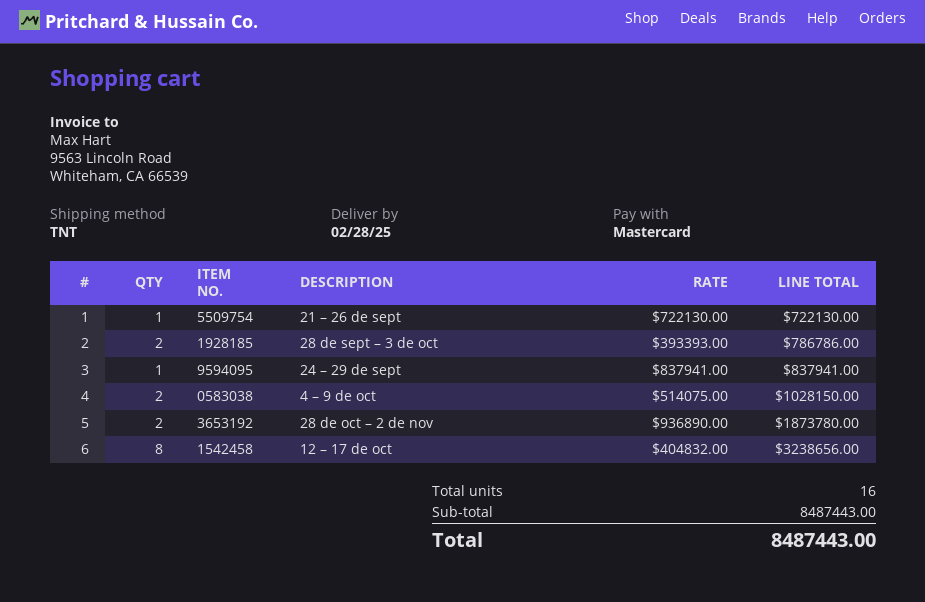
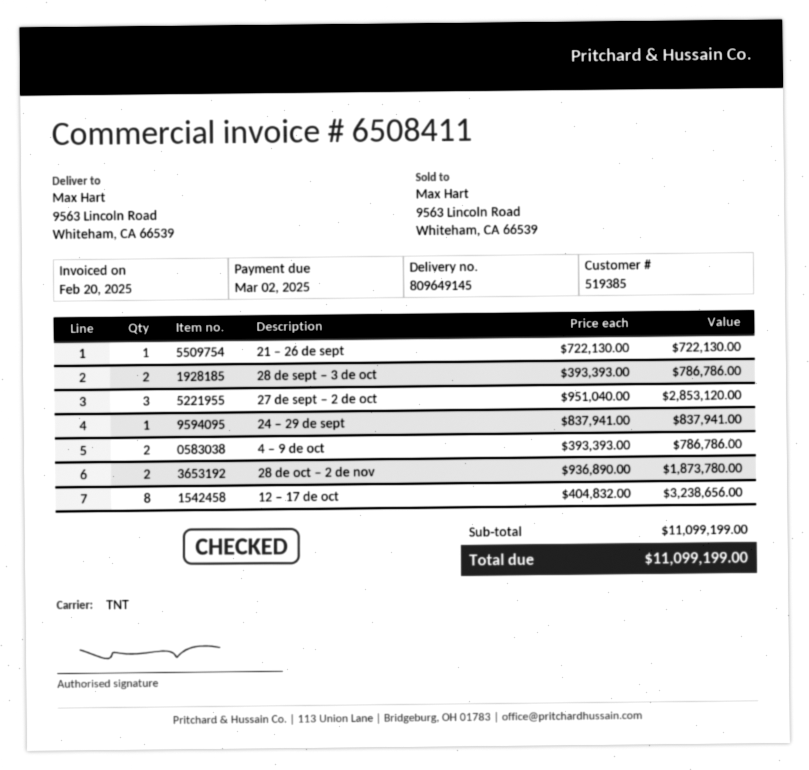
4 – 9 de oct: 2 x 514075.00 = 1028150.00 -> 2 x 393393.00 = 786786.00
27 de sept – 2 de oct: none -> 3 x 951040.00 = 2853120.00
subtotal: 8487443.00 -> 11099199.00
total: 8487443.00 -> 11099199.00

